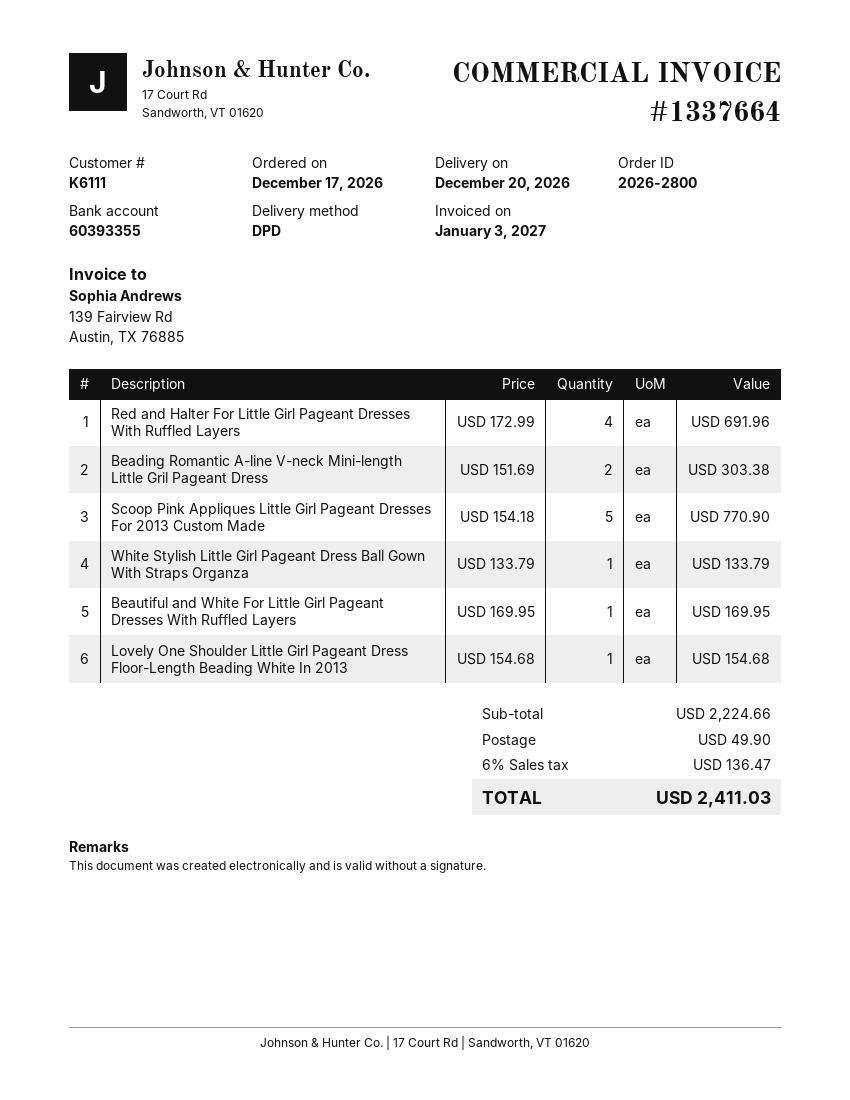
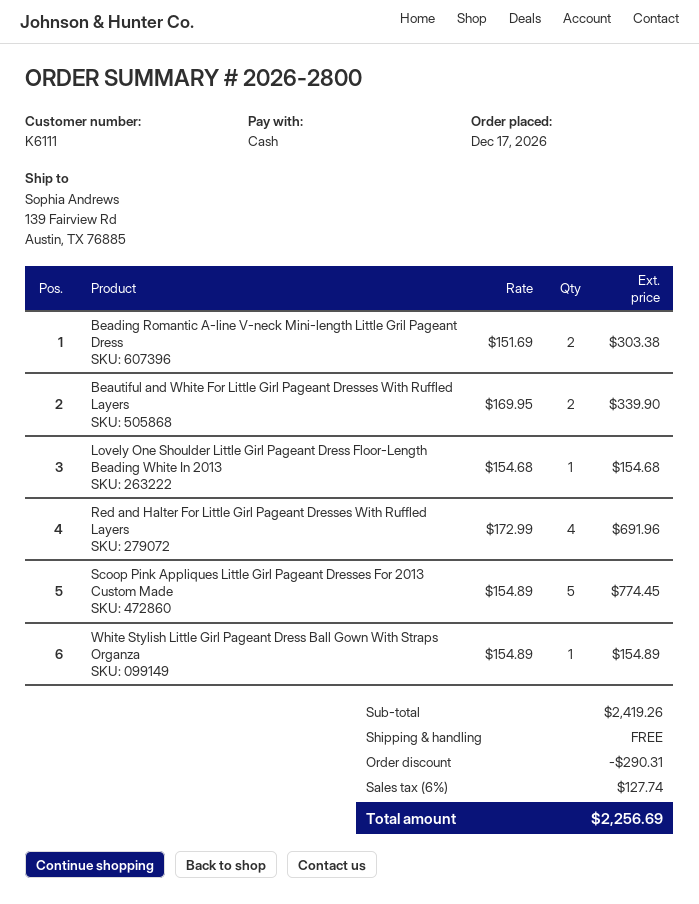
Scoop Pink Appliques Little Girl Pageant Dresses For 2013 Custom Made: 5 x 154.18 = 770.90 -> 5 x 154.89 = 774.45
White Stylish Little Girl Pageant Dress Ball Gown With Straps Organza: 1 x 133.79 = 133.79 -> 1 x 154.89 = 154.89
Beautiful and White For Little Girl Pageant Dresses With Ruffled Layers: 1 x 169.95 = 169.95 -> 2 x 169.95 = 339.90
subtotal: 2224.66 -> 2419.26
discount: none -> 290.31
shipping: 49.90 -> 0.00
tax: 6% = 136.47 -> 6% = 127.74
total: 2411.03 -> 2256.69

